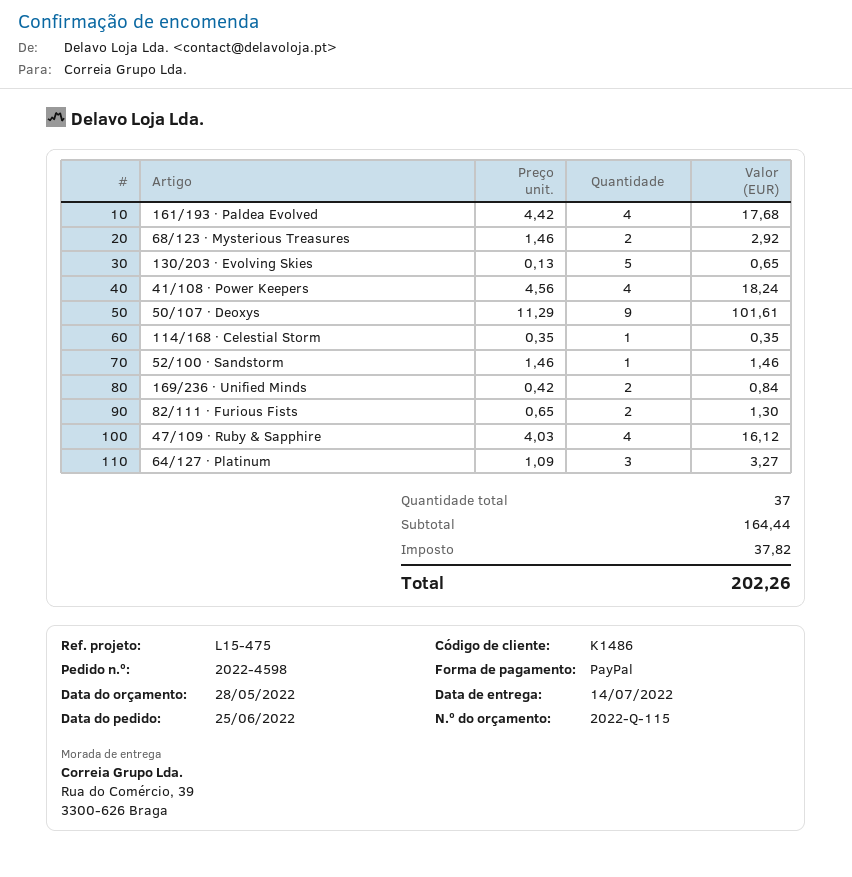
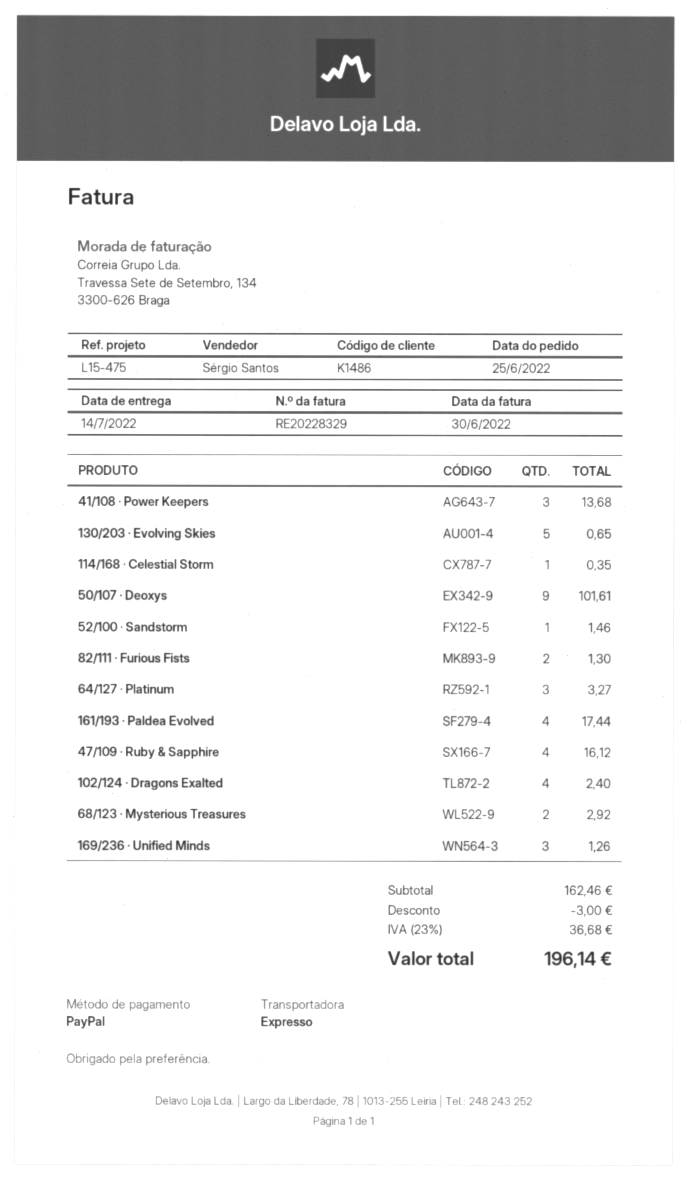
161/193 · Paldea Evolved: 4 for 17.68 -> 4 for 17.44
41/108 · Power Keepers: 4 for 18.24 -> 3 for 13.68
169/236 · Unified Minds: 2 for 0.84 -> 3 for 1.26
102/124 · Dragons Exalted: none -> 4 for 2.40
subtotal: 164.44 -> 162.46
discount: none -> 3.00
tax: 37.82 -> 36.68
total: 202.26 -> 196.14

